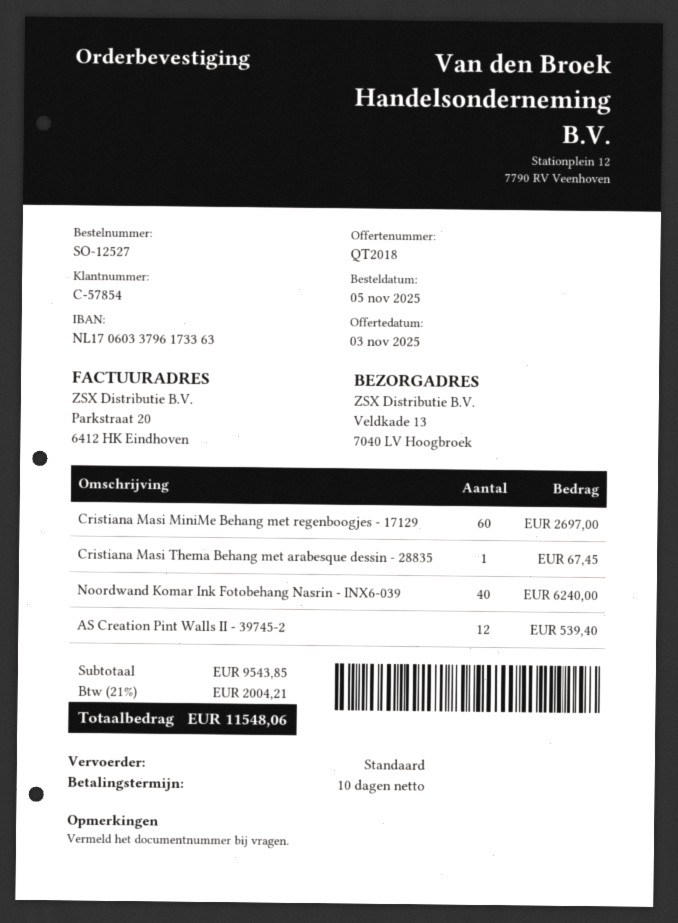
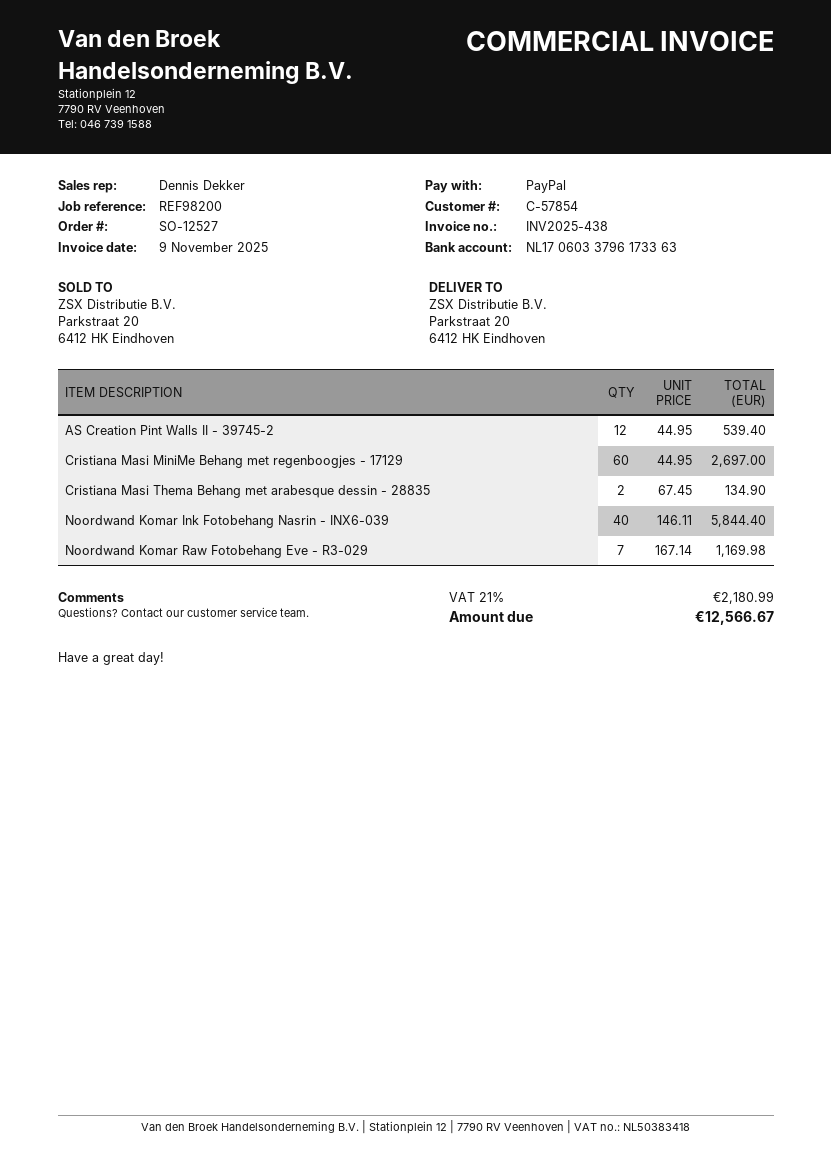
ship to: Veldkade 13, 7040 LV Hoogbroek -> Parkstraat 20, 6412 HK Eindhoven
Cristiana Masi Thema Behang met arabesque dessin - 28835: 1 for 67.45 -> 2 for 134.90
Noordwand Komar Ink Fotobehang Nasrin - INX6-039: 40 for 6240.00 -> 40 for 5844.40
Noordwand Komar Raw Fotobehang Eve - R3-029: none -> 7 for 1169.98
tax: 21% = 2004.21 -> 21% = 2180.99
total: 11548.06 -> 12566.67

